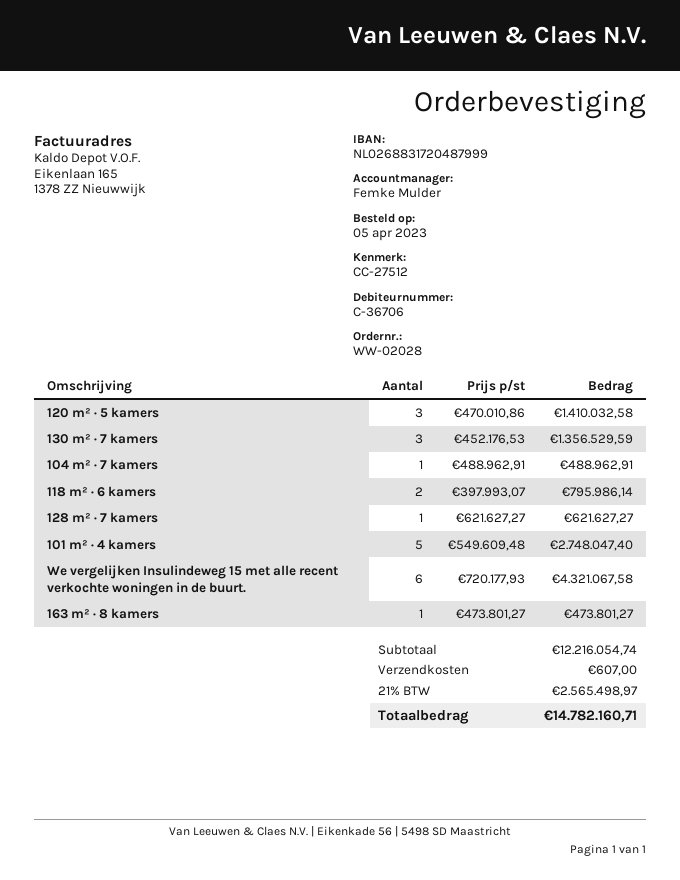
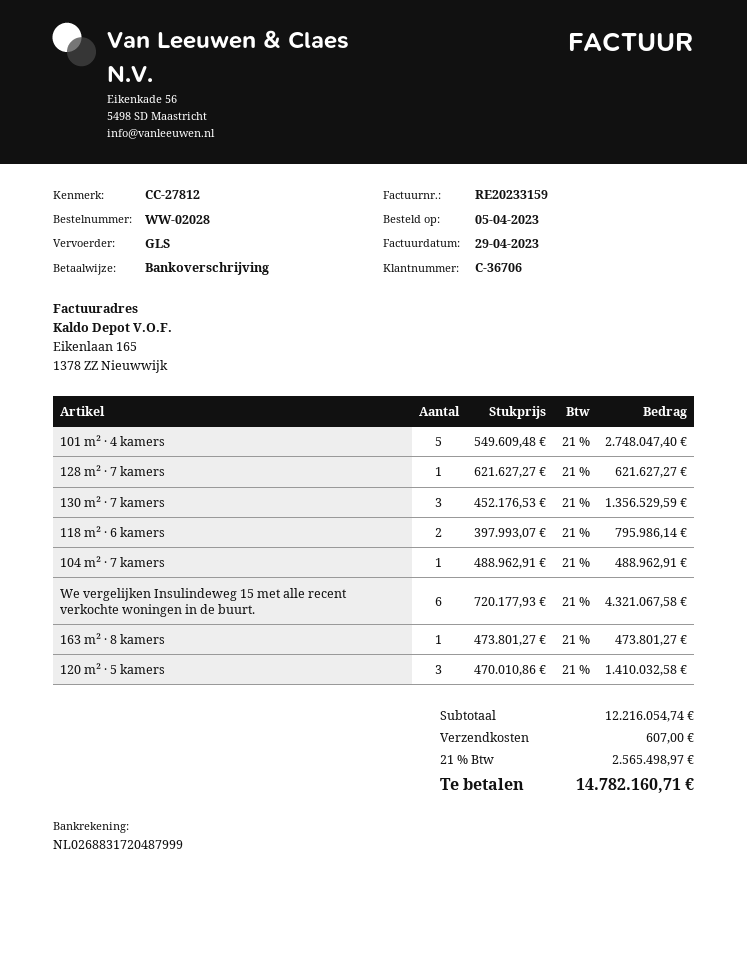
reference: CC-27512 -> CC-27812

